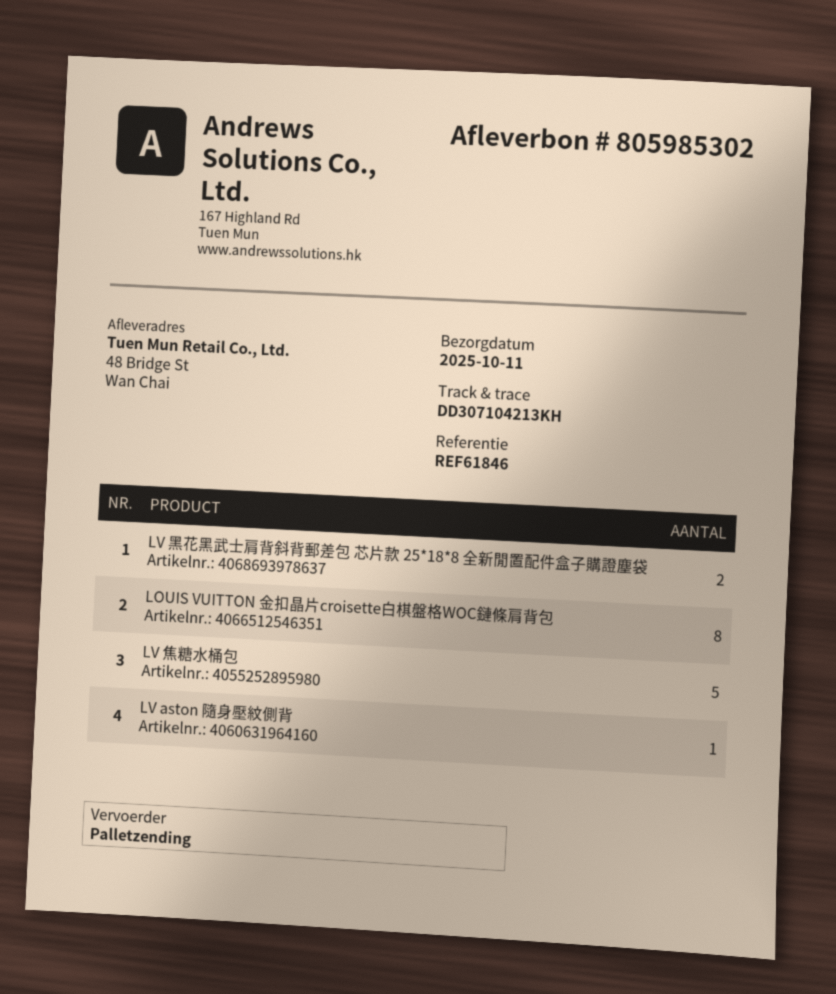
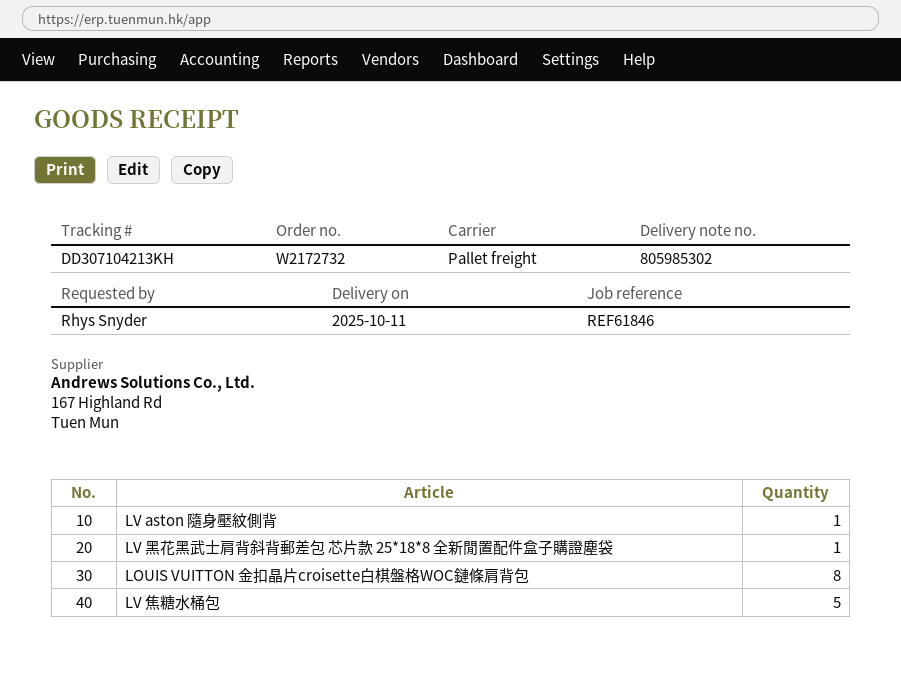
LV 黑花黑武士肩背斜背郵差包 芯片款 25*18*8 全新閒置配件盒子購證塵袋: 2 -> 1

